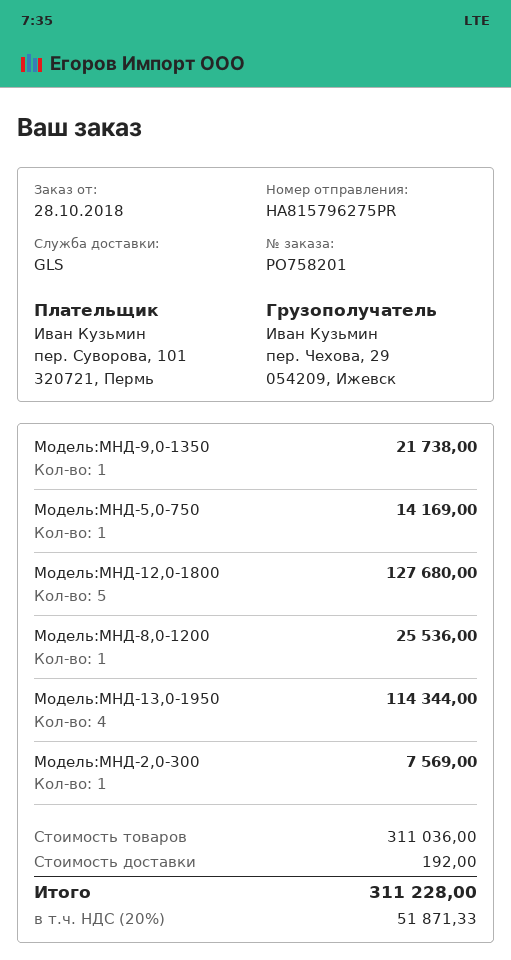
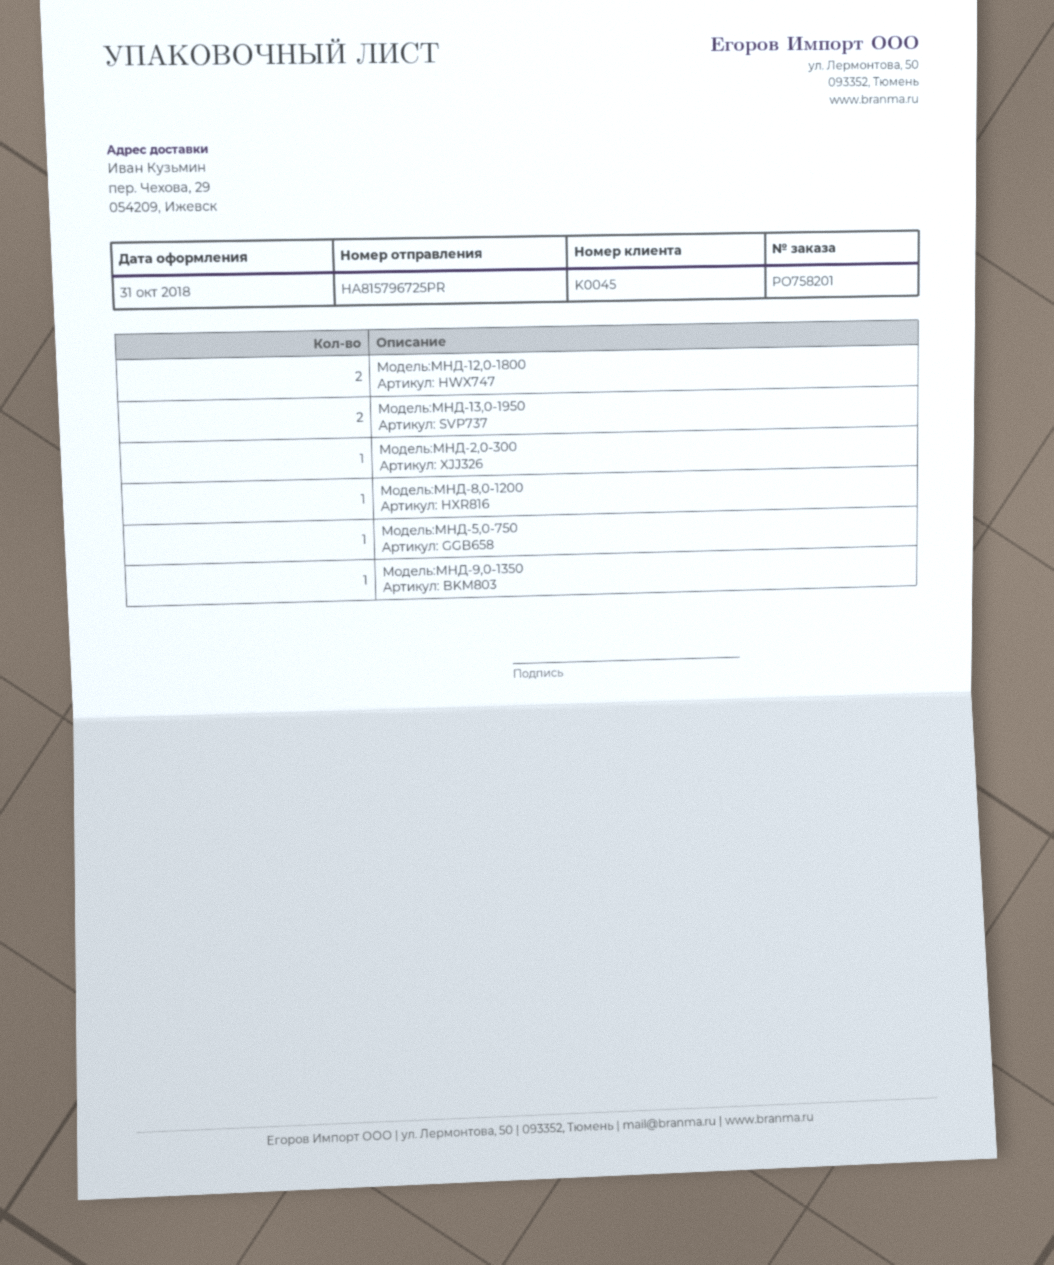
order date: 2018-10-28 -> 2018-10-31
tracking number: HA815796275PR -> HA815796725PR
Модель:МНД-12,0-1800: 5 -> 2
Модель:МНД-13,0-1950: 4 -> 2

